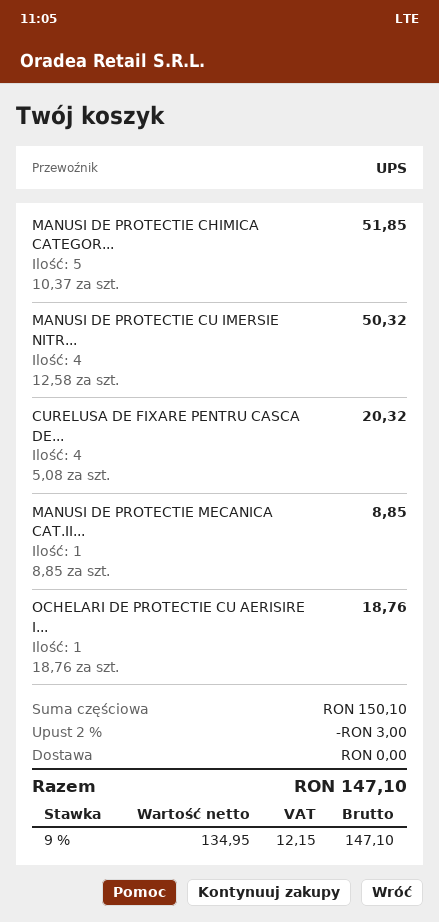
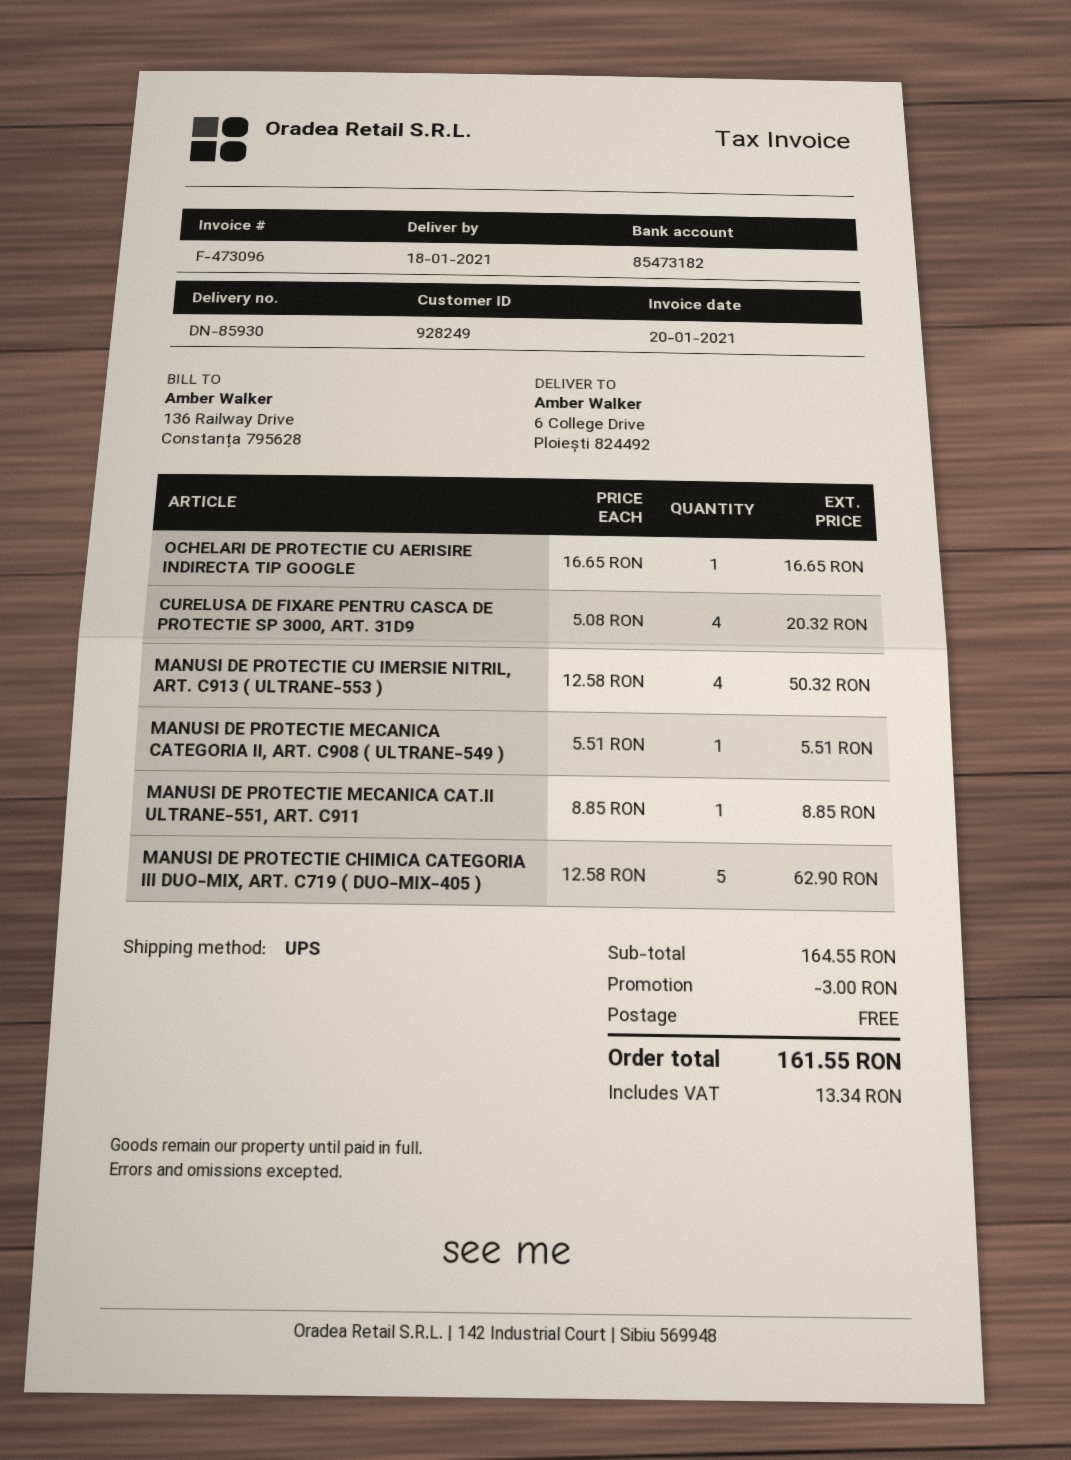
MANUSI DE PROTECTIE CHIMICA CATEGOR...: 5 x 10.37 = 51.85 -> 5 x 12.58 = 62.90
OCHELARI DE PROTECTIE CU AERISIRE I...: 1 x 18.76 = 18.76 -> 1 x 16.65 = 16.65
MANUSI DE PROTECTIE MECANICA CATEGORIA II, ART. C908 ( ULTRANE-549 ): none -> 1 x 5.51 = 5.51
subtotal: 150.10 -> 164.55
tax: 12.15 -> 13.34
total: 147.10 -> 161.55

